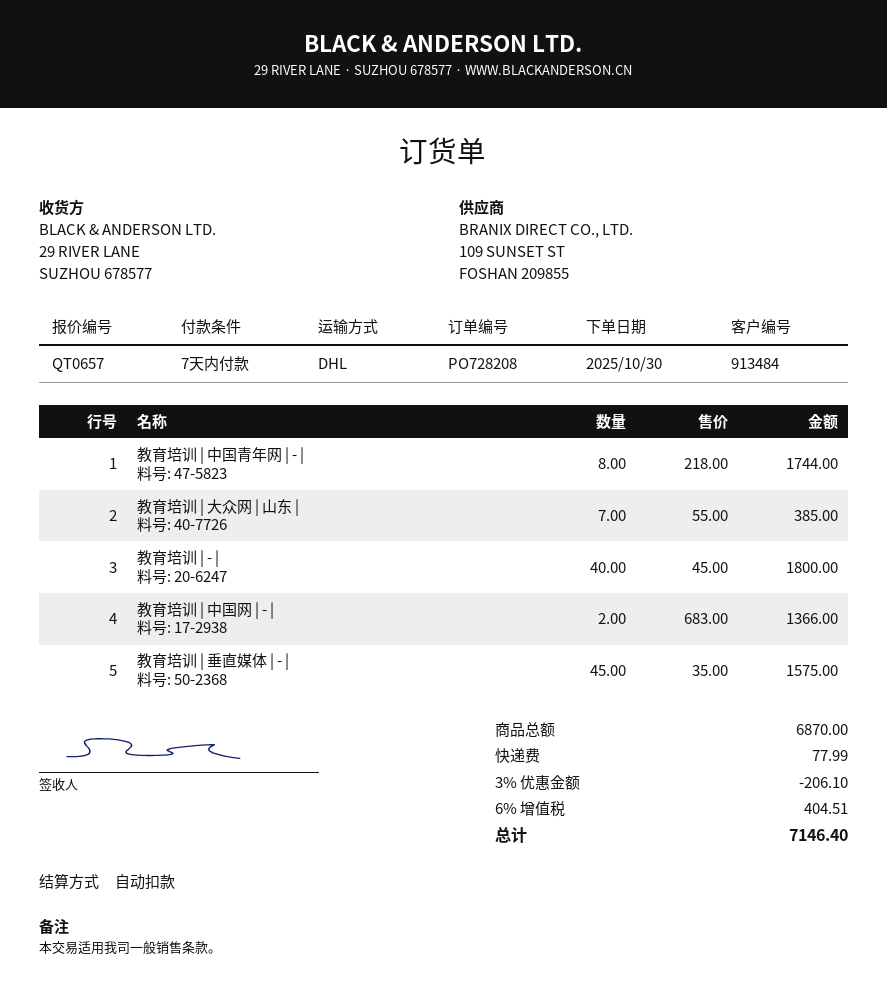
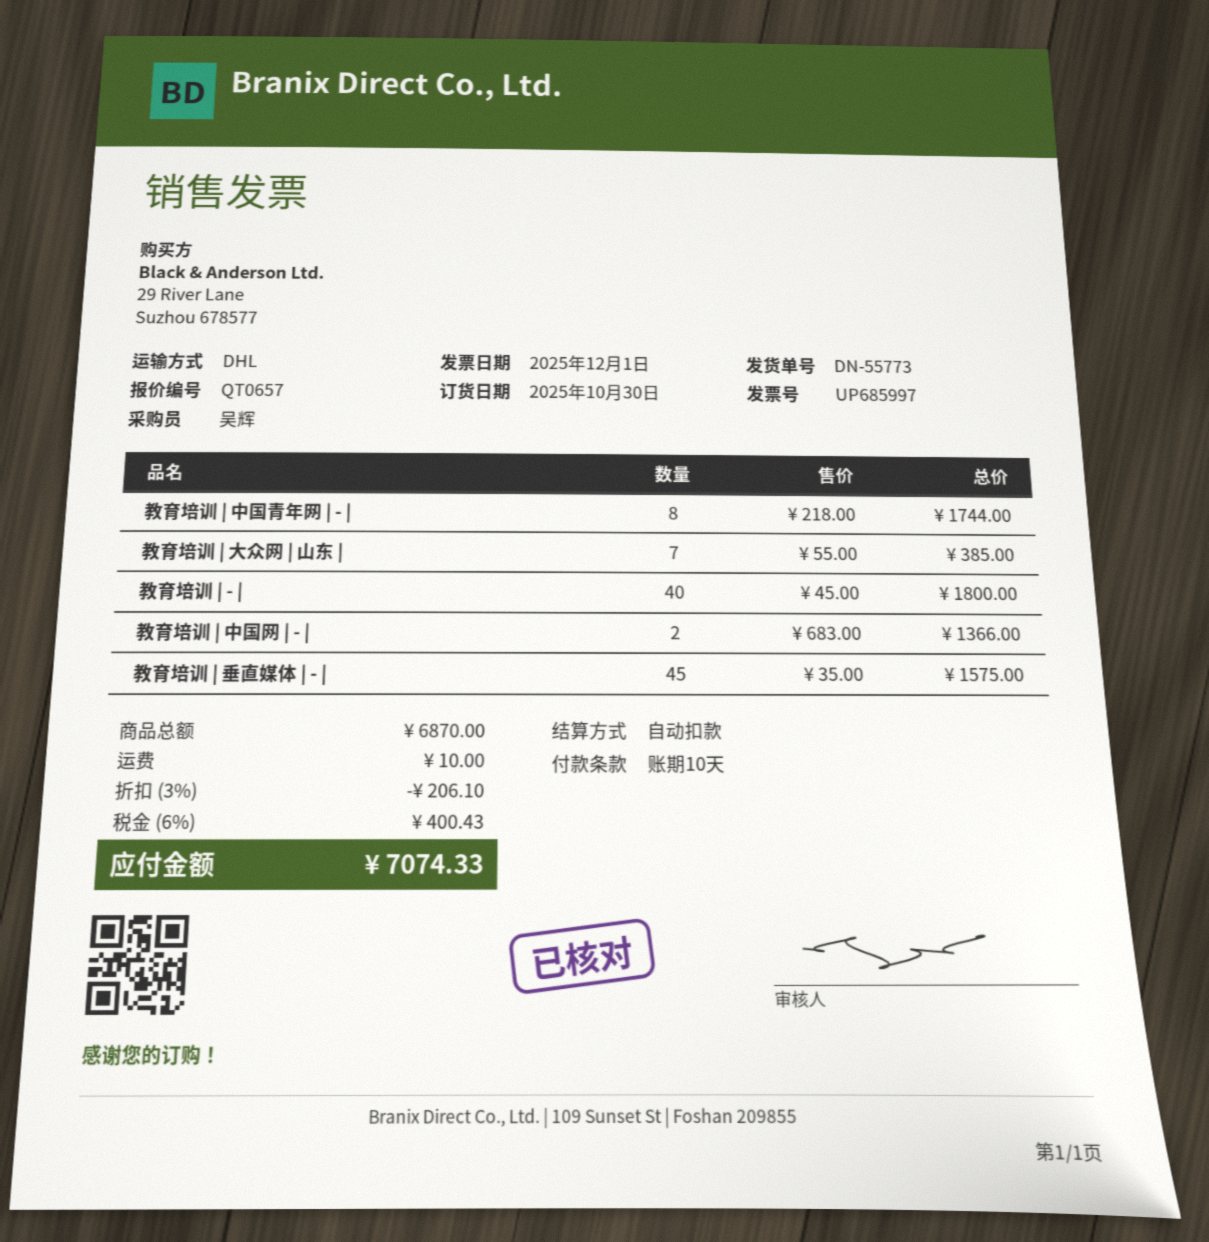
payment terms: 7 days -> 10 days
shipping: 77.99 -> 10.00
tax: 6% = 404.51 -> 6% = 400.43
total: 7146.40 -> 7074.33

